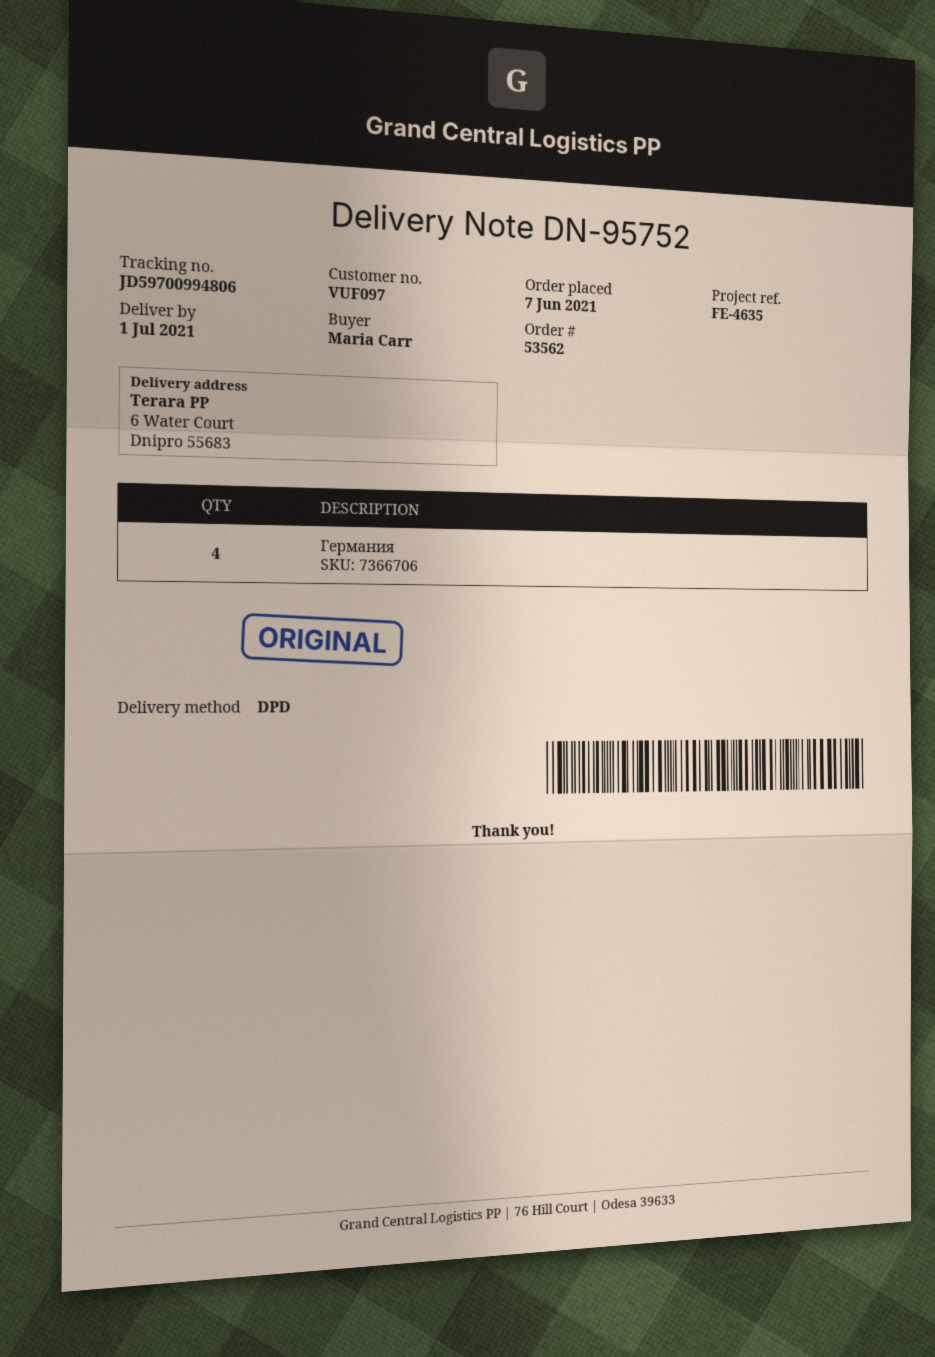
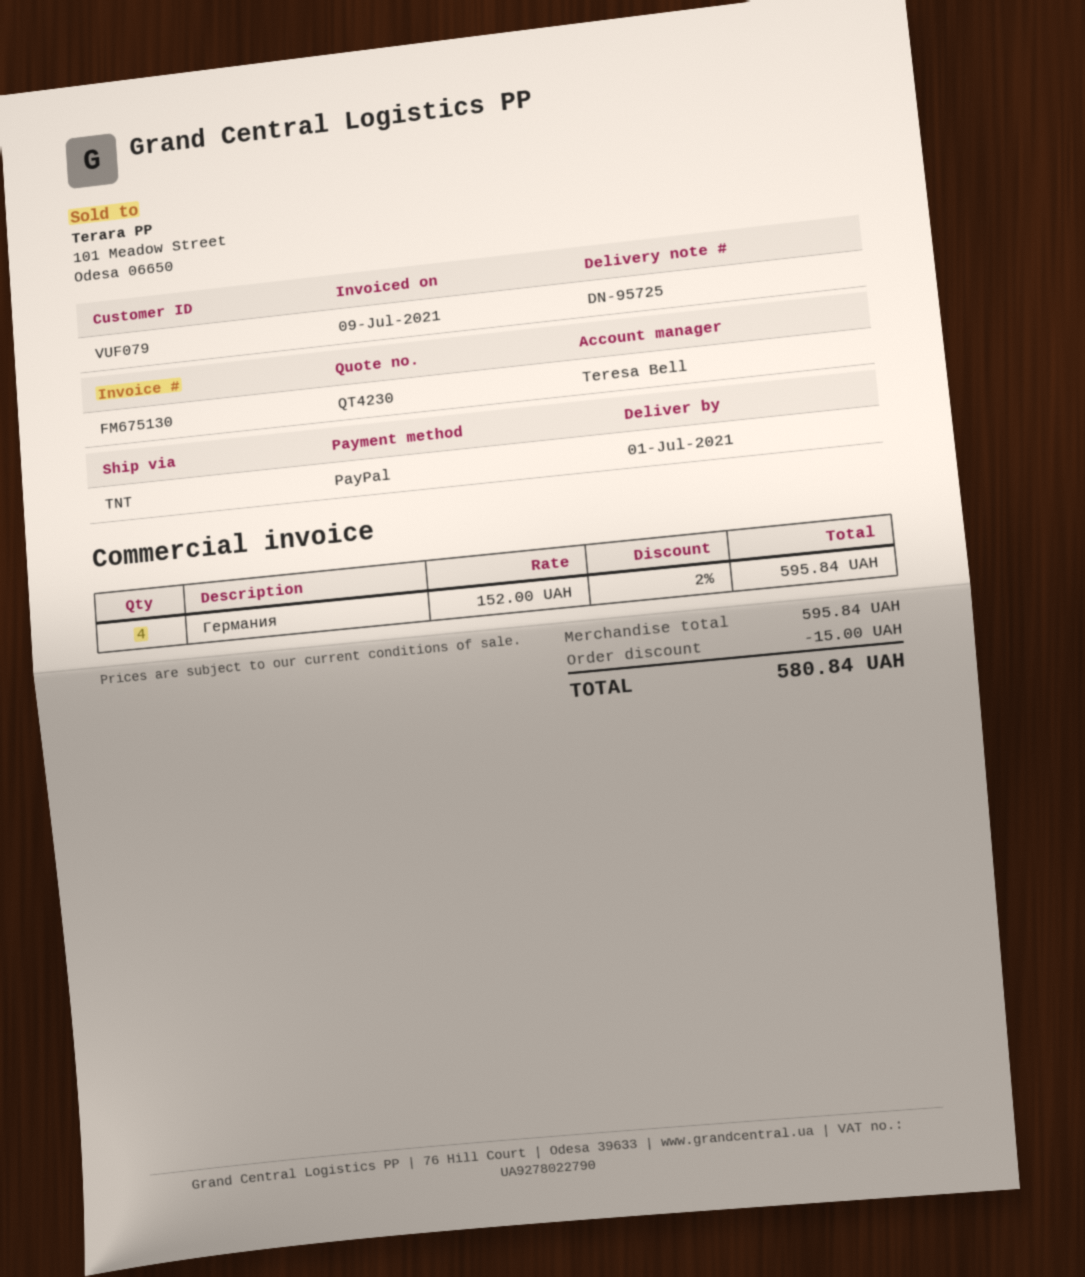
delivery note number: DN-95752 -> DN-95725
customer number: VUF097 -> VUF079
shipping method: DPD -> TNT

